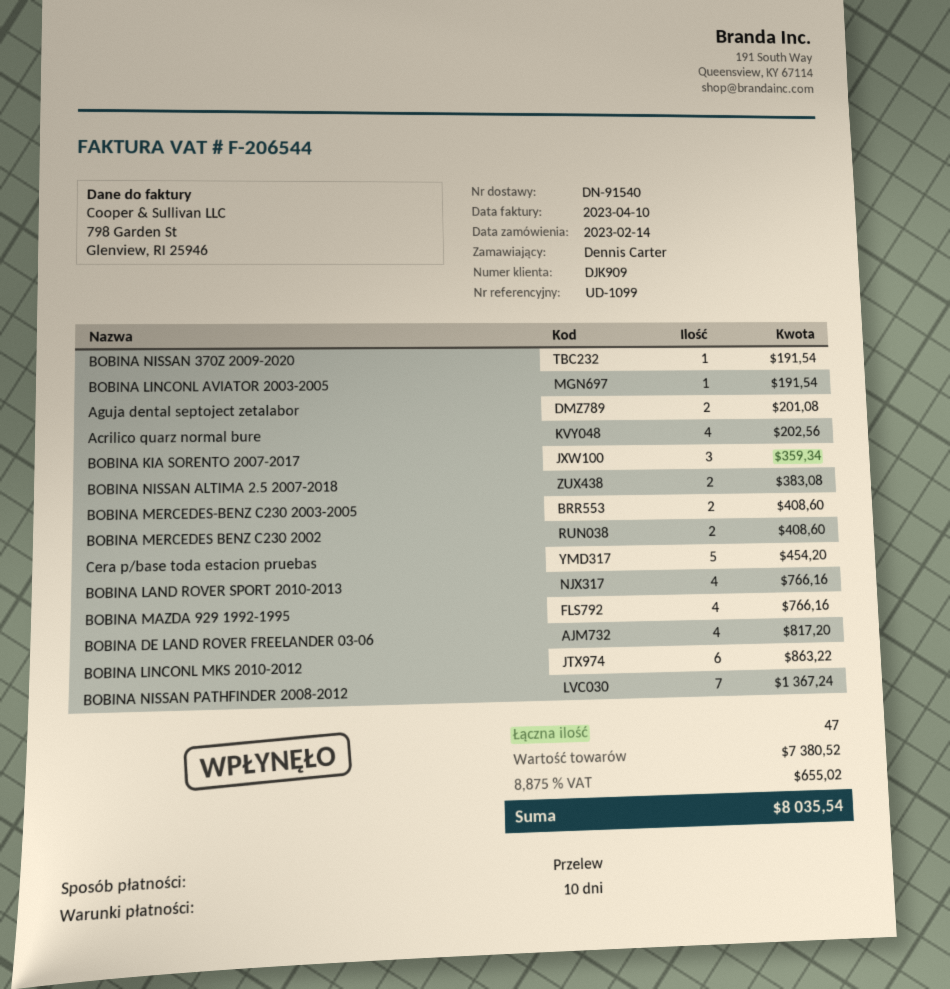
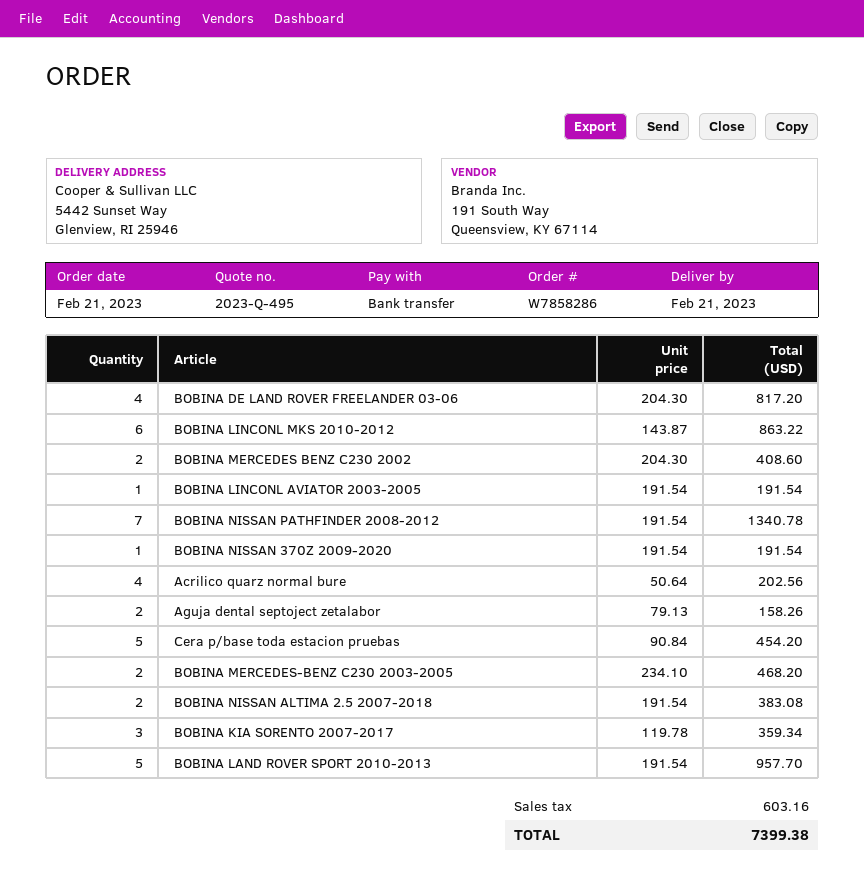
order date: 2023-02-14 -> 2023-02-21
Aguja dental septoject zetalabor: 2 for 201.08 -> 2 for 158.26
BOBINA MERCEDES-BENZ C230 2003-2005: 2 for 408.60 -> 2 for 468.20
BOBINA LAND ROVER SPORT 2010-2013: 4 for 766.16 -> 5 for 957.70
BOBINA MAZDA 929 1992-1995: 4 for 766.16 -> none
BOBINA NISSAN PATHFINDER 2008-2012: 7 for 1367.24 -> 7 for 1340.78
tax: 655.02 -> 603.16
total: 8035.54 -> 7399.38

